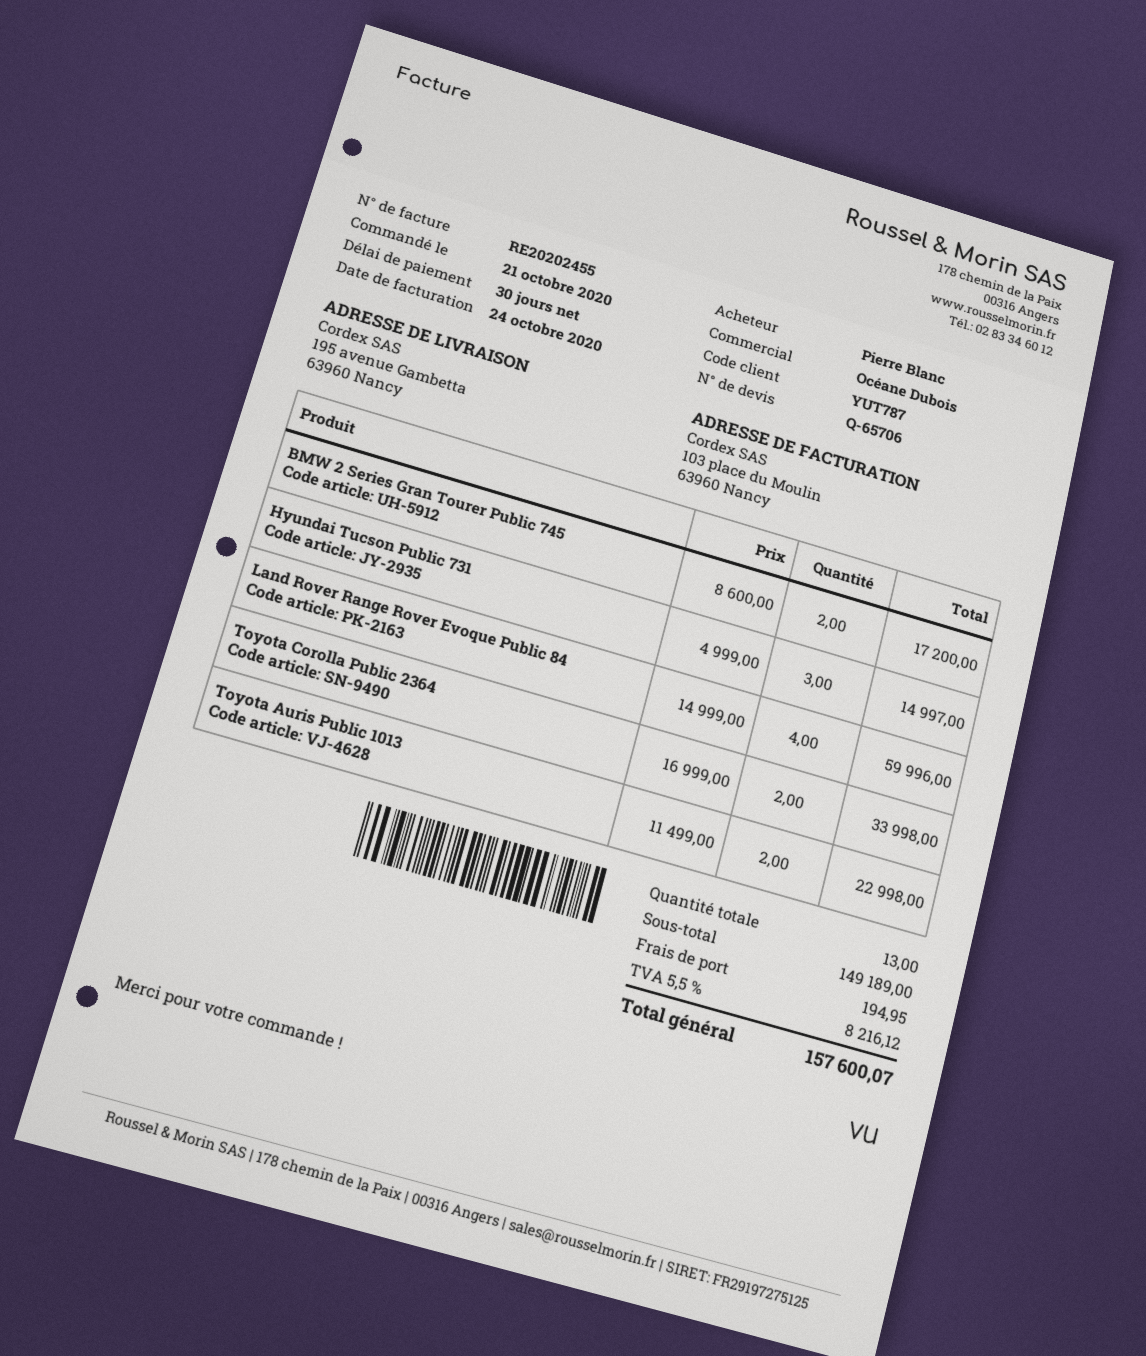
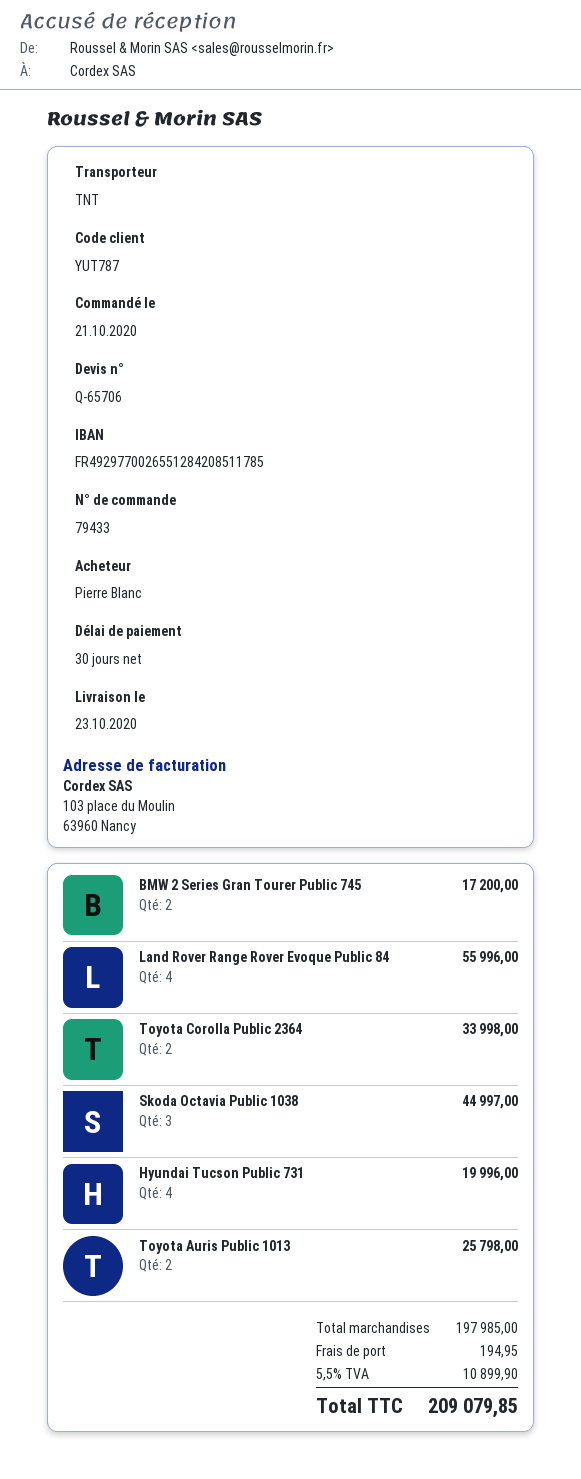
Hyundai Tucson Public 731: 3 for 14997.00 -> 4 for 19996.00
Land Rover Range Rover Evoque Public 84: 4 for 59996.00 -> 4 for 55996.00
Toyota Auris Public 1013: 2 for 22998.00 -> 2 for 25798.00
Skoda Octavia Public 1038: none -> 3 for 44997.00
subtotal: 149189.00 -> 197985.00
tax: 5.5% = 8216.12 -> 5.5% = 10899.90
total: 157600.07 -> 209079.85

